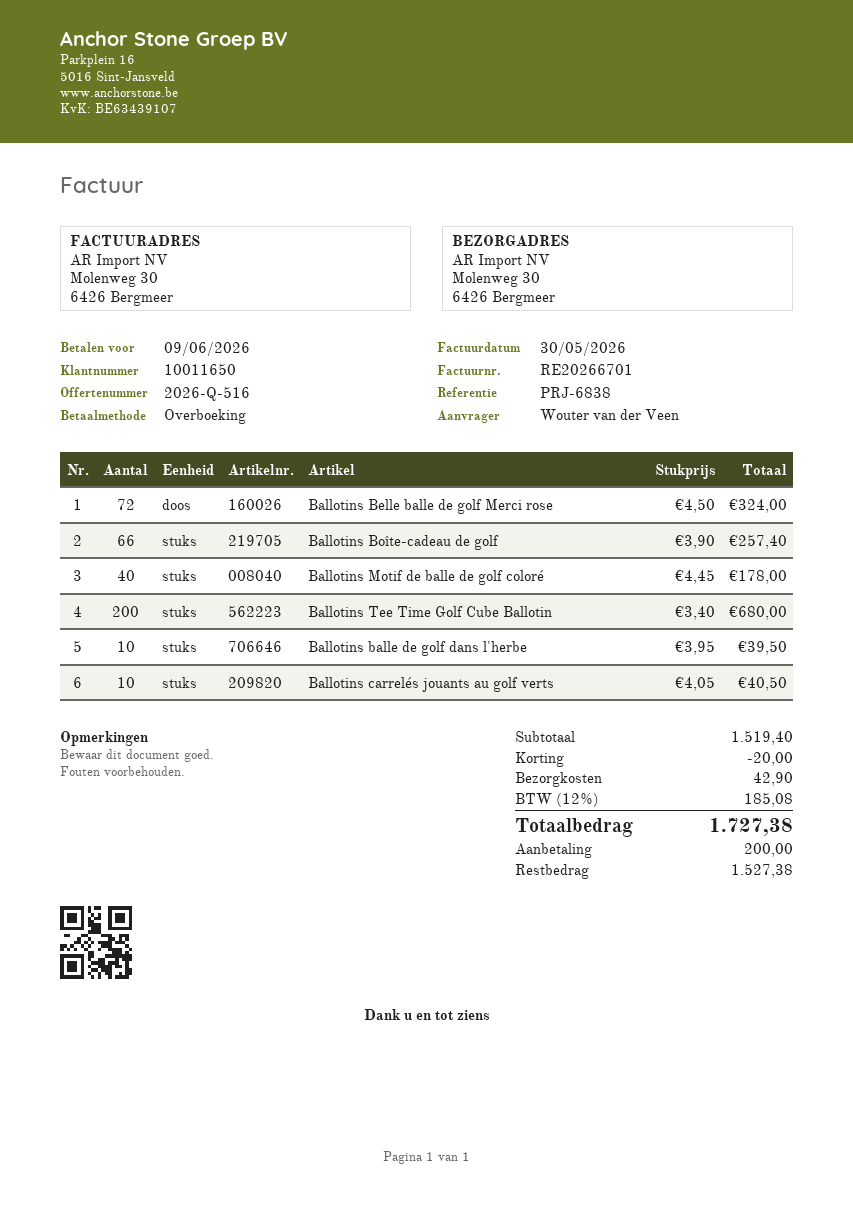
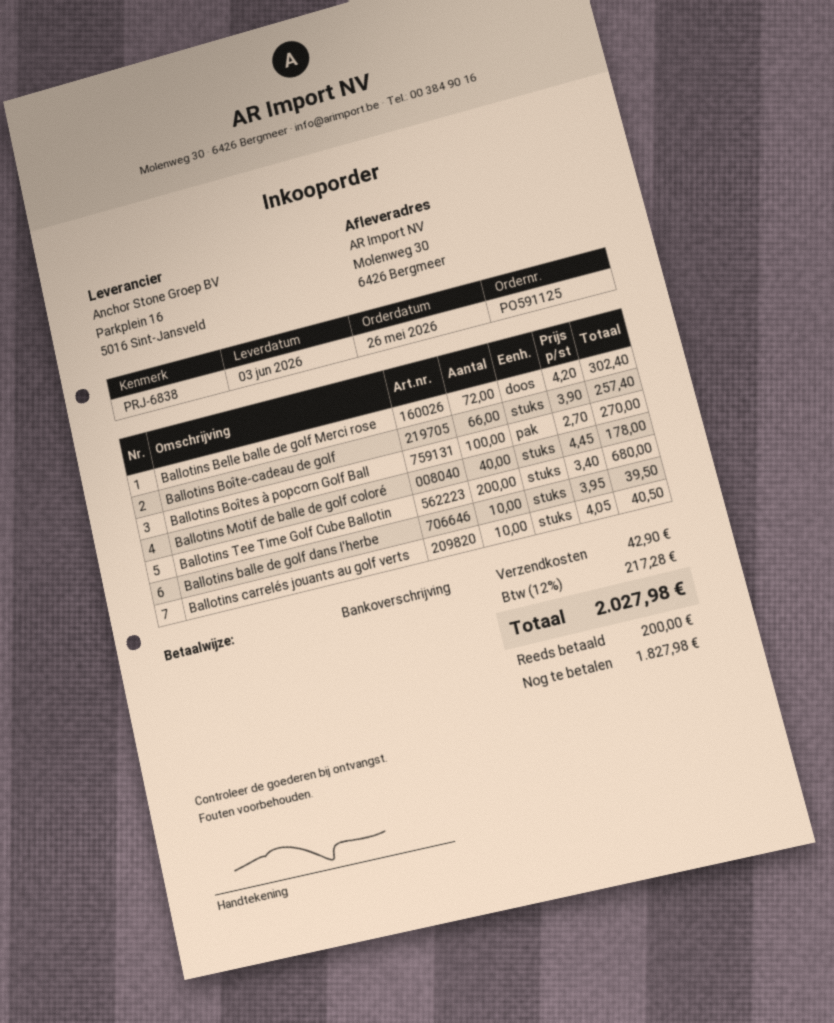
Ballotins Belle balle de golf Merci rose: 72 x 4.50 = 324.00 -> 72 x 4.20 = 302.40
Ballotins Boîtes à popcorn Golf Ball: none -> 100 x 2.70 = 270.00
discount: 20.00 -> none
tax: 12% = 185.08 -> 12% = 217.28
total: 1727.38 -> 2027.98
balance: 1527.38 -> 1827.98

